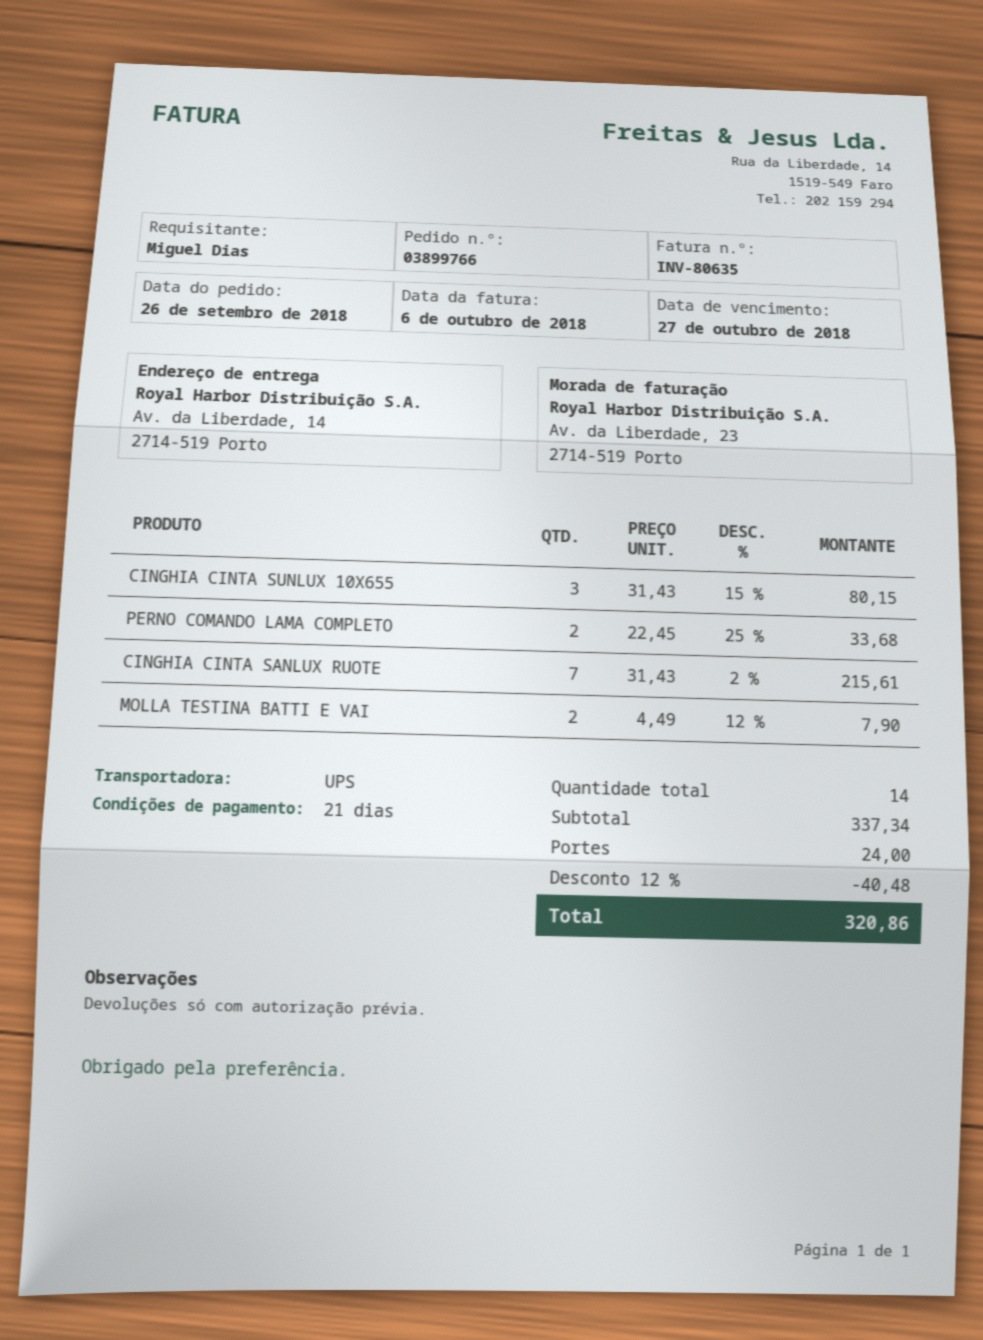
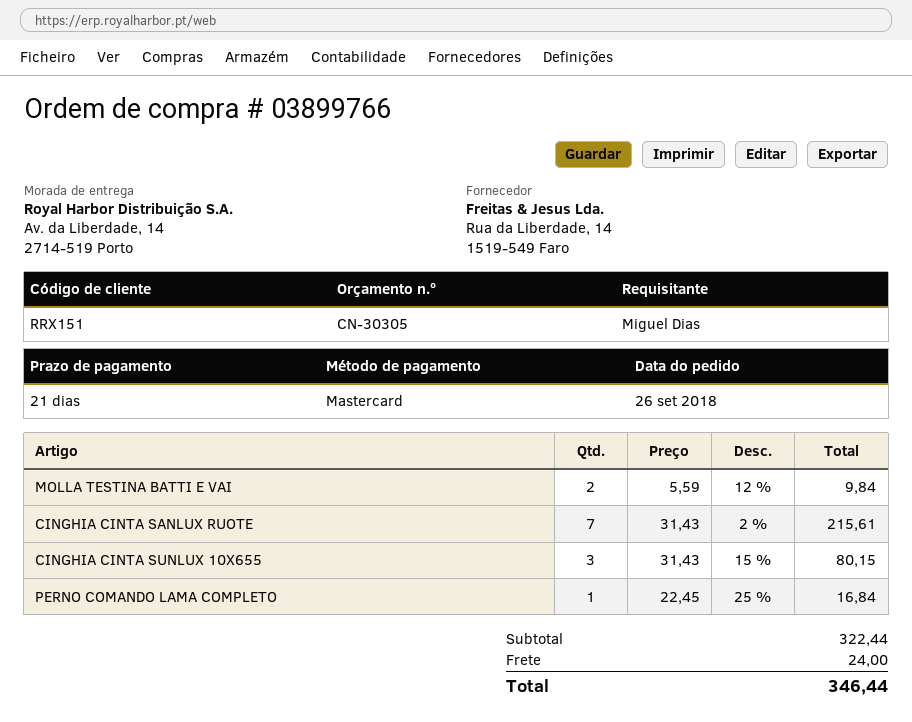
PERNO COMANDO LAMA COMPLETO: 2 x 22.45 - 25% = 33.68 -> 1 x 22.45 - 25% = 16.84
MOLLA TESTINA BATTI E VAI: 2 x 4.49 - 12% = 7.90 -> 2 x 5.59 - 12% = 9.84
subtotal: 337.34 -> 322.44
discount: 12% = 40.48 -> none
total: 320.86 -> 346.44

